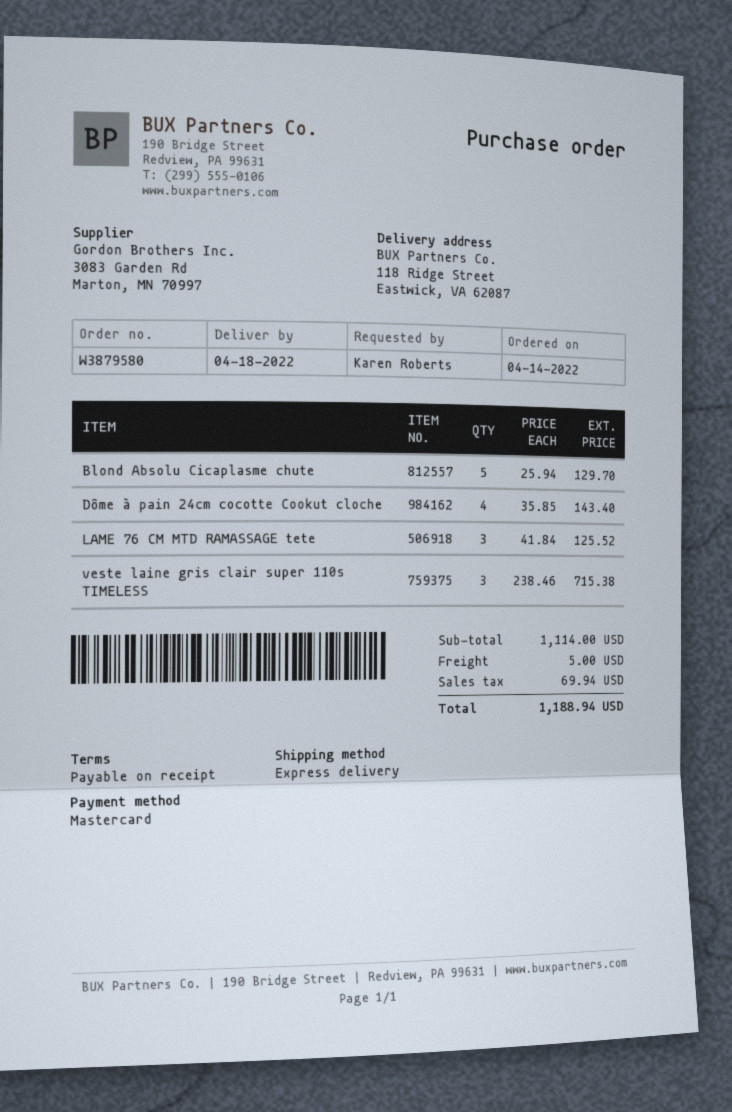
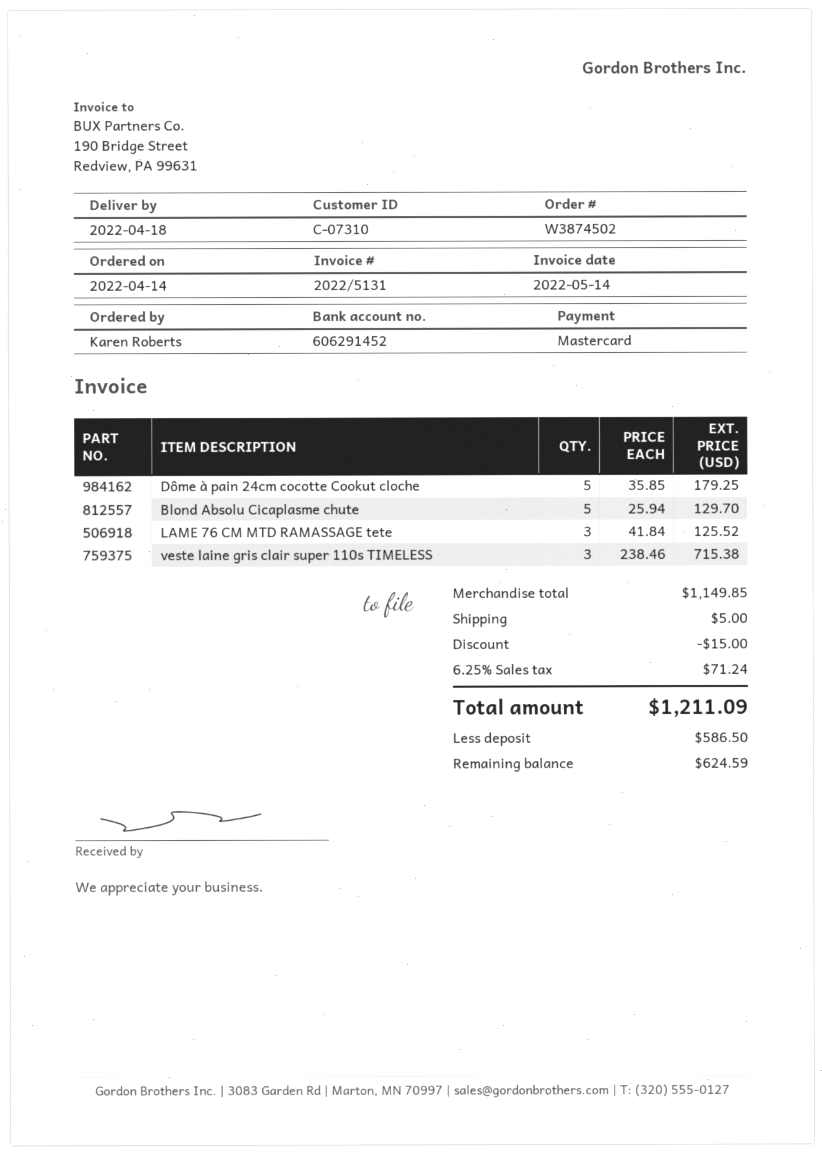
order number: W3879580 -> W3874502
Dôme à pain 24cm cocotte Cookut cloche: 4 x 35.85 = 143.40 -> 5 x 35.85 = 179.25
subtotal: 1114.00 -> 1149.85
discount: none -> 15.00
tax: 69.94 -> 71.24
total: 1188.94 -> 1211.09

